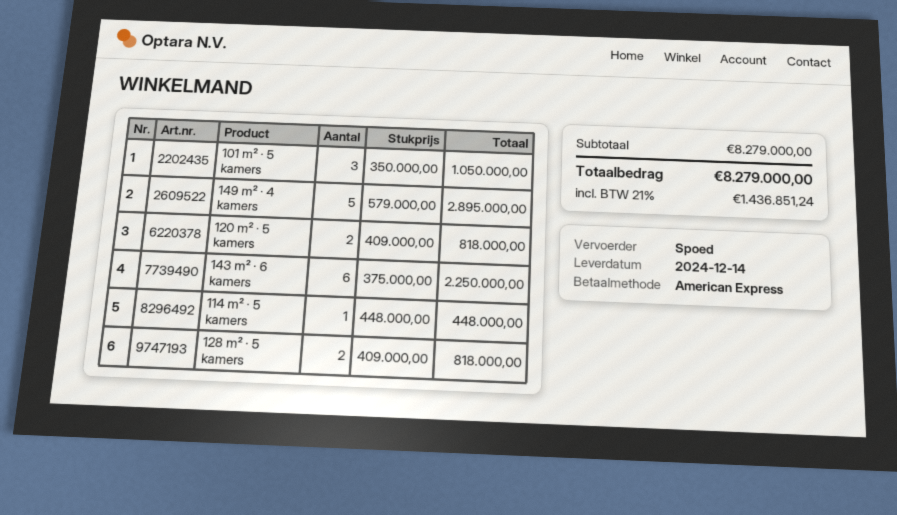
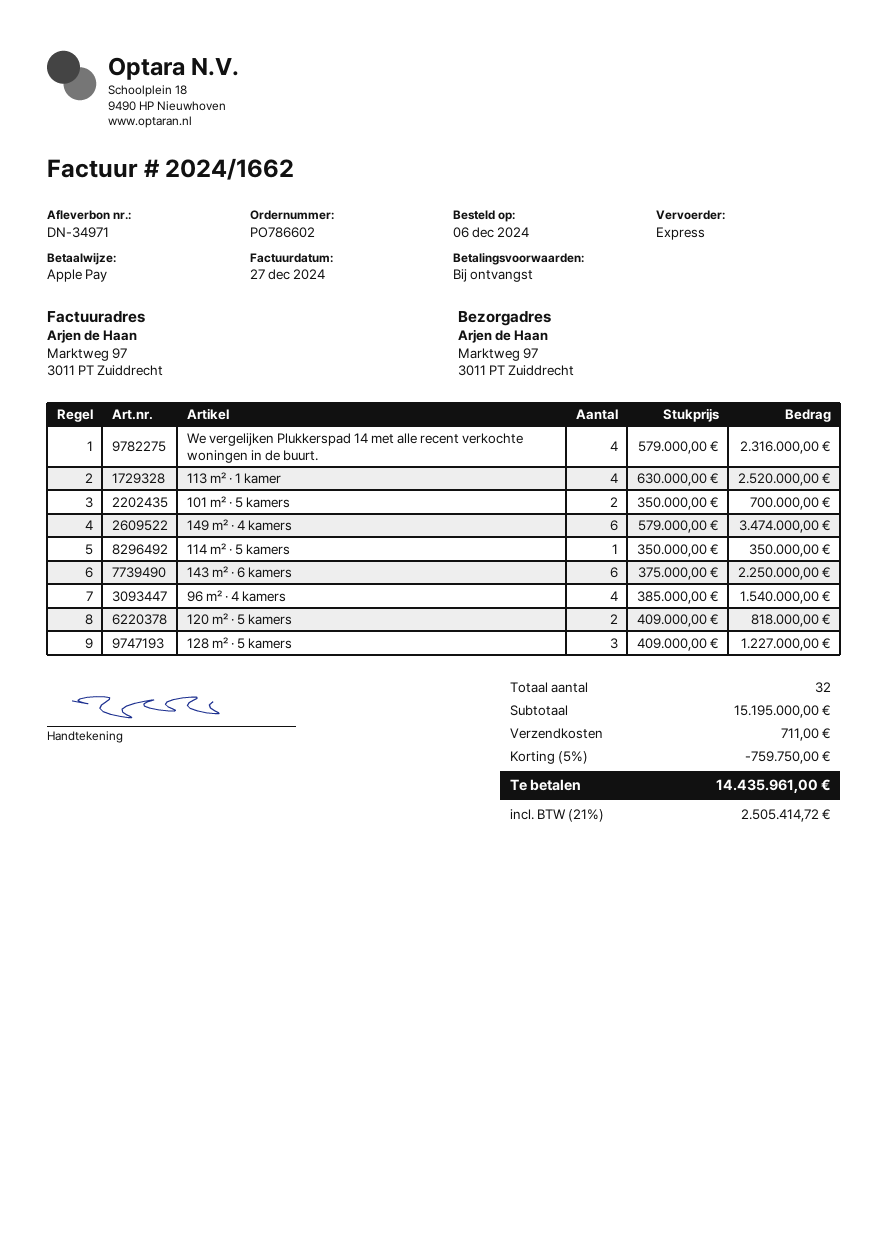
payment method: American Express -> Apple Pay
101 m² · 5 kamers: 3 x 350000.00 = 1050000.00 -> 2 x 350000.00 = 700000.00
149 m² · 4 kamers: 5 x 579000.00 = 2895000.00 -> 6 x 579000.00 = 3474000.00
114 m² · 5 kamers: 1 x 448000.00 = 448000.00 -> 1 x 350000.00 = 350000.00
128 m² · 5 kamers: 2 x 409000.00 = 818000.00 -> 3 x 409000.00 = 1227000.00
We vergelijken Plukkerspad 14 met alle recent verkochte woningen in de buurt.: none -> 4 x 579000.00 = 2316000.00
113 m² · 1 kamer: none -> 4 x 630000.00 = 2520000.00
96 m² · 4 kamers: none -> 4 x 385000.00 = 1540000.00
subtotal: 8279000.00 -> 15195000.00
discount: none -> 5% = 759750.00
shipping: none -> 711.00
tax: 21% = 1436851.24 -> 21% = 2505414.72
total: 8279000.00 -> 14435961.00

